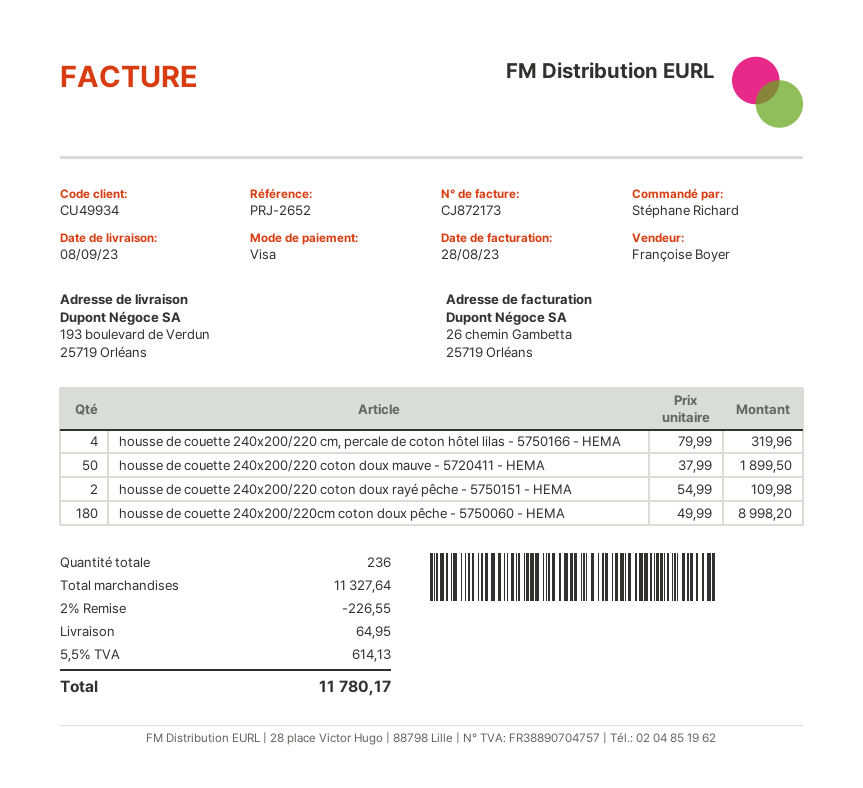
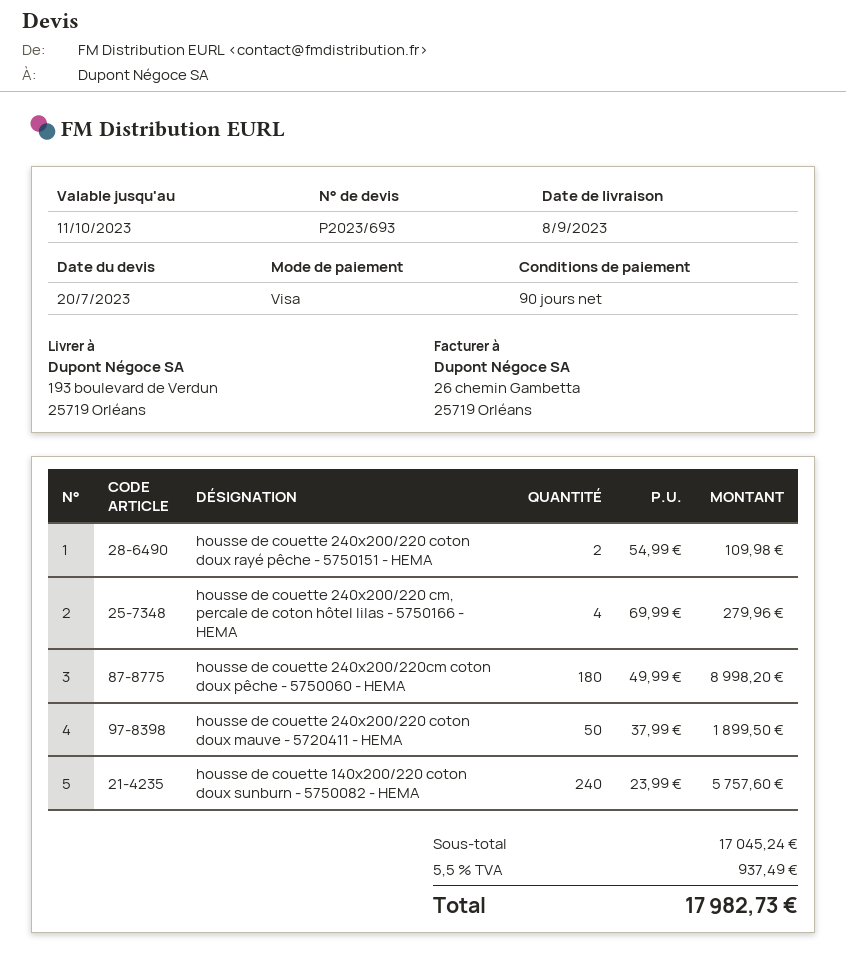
housse de couette 240x200/220 cm, percale de coton hôtel lilas - 5750166 - HEMA: 4 x 79.99 = 319.96 -> 4 x 69.99 = 279.96
housse de couette 140x200/220 coton doux sunburn - 5750082 - HEMA: none -> 240 x 23.99 = 5757.60
subtotal: 11327.64 -> 17045.24
discount: 2% = 226.55 -> none
shipping: 64.95 -> none
tax: 5.5% = 614.13 -> 5.5% = 937.49
total: 11780.17 -> 17982.73

